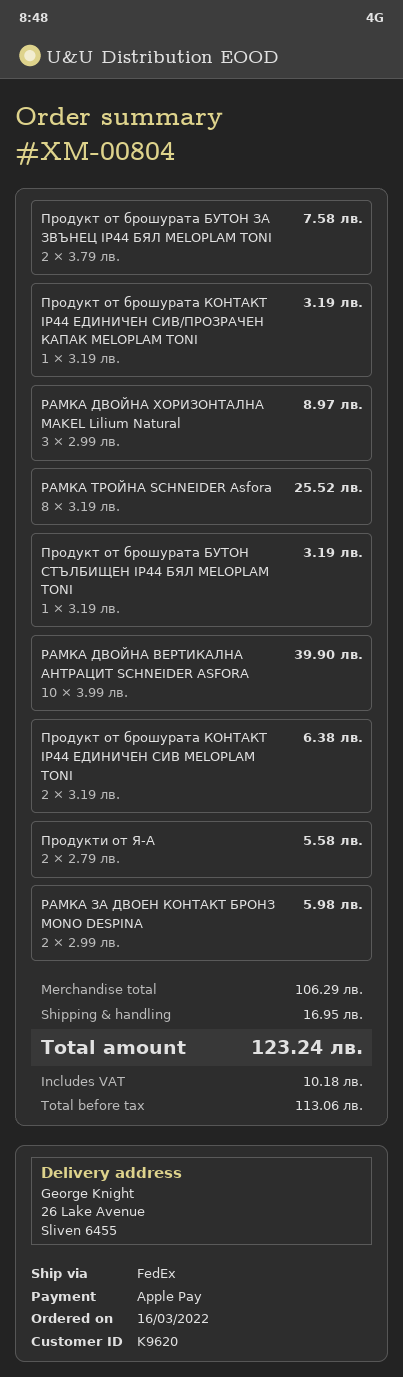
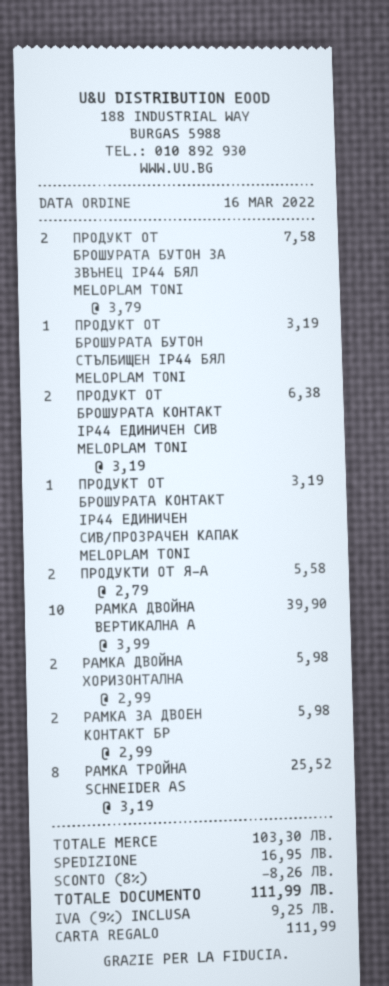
payment method: Apple Pay -> gift card
РАМКА ДВОЙНА ХОРИЗОНТАЛНА MAKEL Lilium Natural: 3 x 2.99 = 8.97 -> 2 x 2.99 = 5.98
subtotal: 106.29 -> 103.30
discount: none -> 8% = 8.26
tax: 10.18 -> 9.25
total: 123.24 -> 111.99

